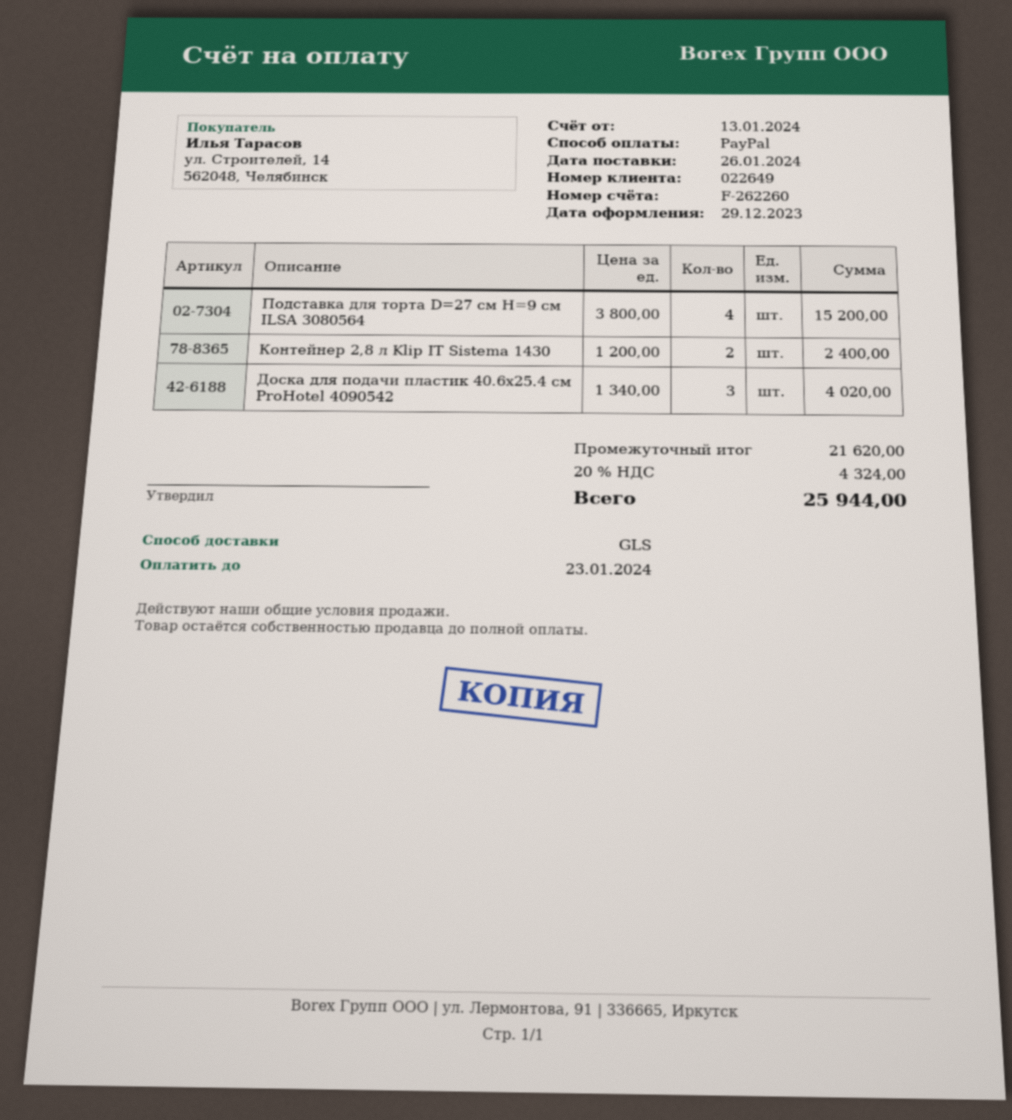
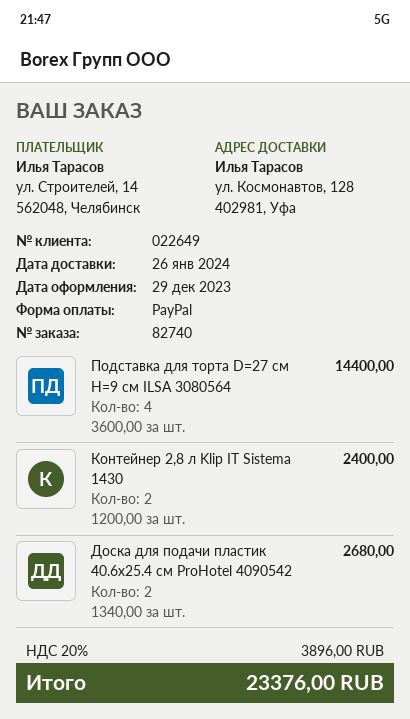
Подставка для торта D=27 см H=9 см ILSA 3080564: 4 x 3800.00 = 15200.00 -> 4 x 3600.00 = 14400.00
Доска для подачи пластик 40.6х25.4 см ProHotel 4090542: 3 x 1340.00 = 4020.00 -> 2 x 1340.00 = 2680.00
tax: 20% = 4324.00 -> 20% = 3896.00
total: 25944.00 -> 23376.00

